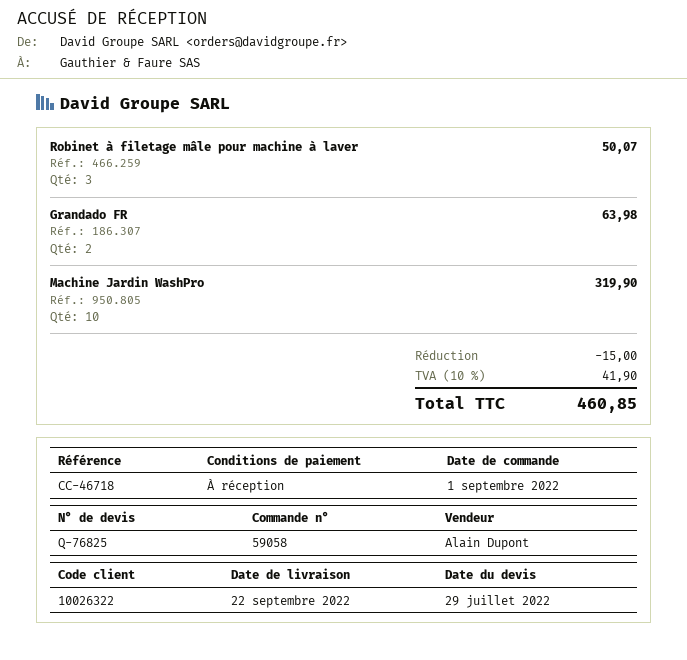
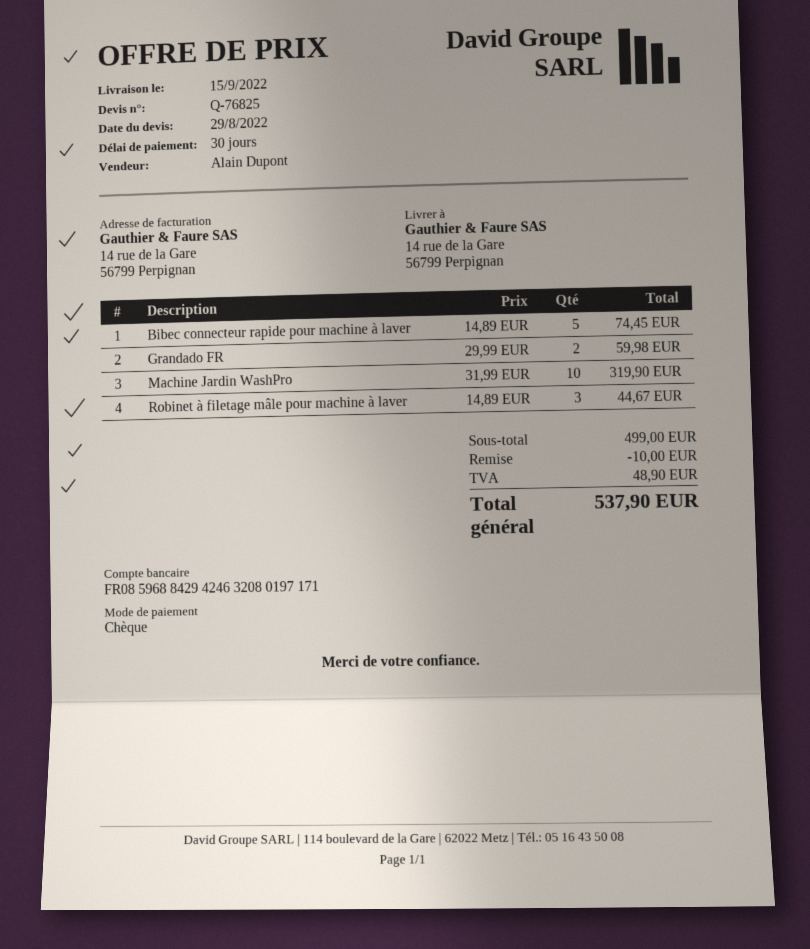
quote date: 2022-07-29 -> 2022-08-29
delivery date: 2022-09-22 -> 2022-09-15
payment terms: on receipt -> 30 days
Robinet à filetage mâle pour machine à laver: 3 for 50.07 -> 3 for 44.67
Grandado FR: 2 for 63.98 -> 2 for 59.98
Bibec connecteur rapide pour machine à laver: none -> 5 for 74.45
discount: 15.00 -> 10.00
tax: 41.90 -> 48.90
total: 460.85 -> 537.90

